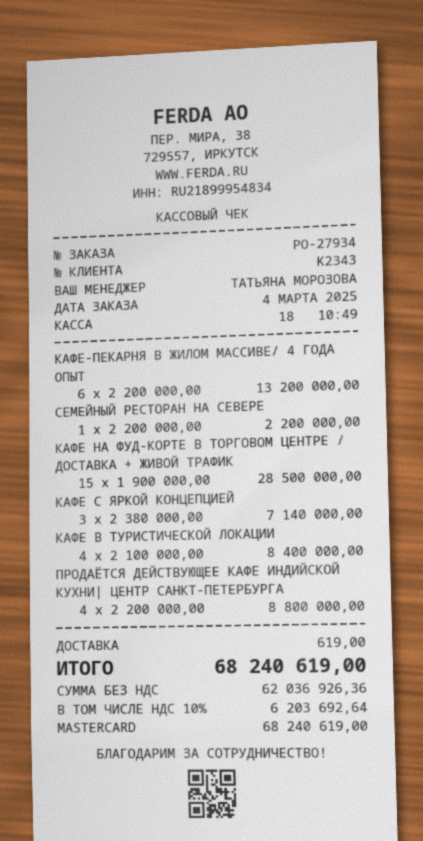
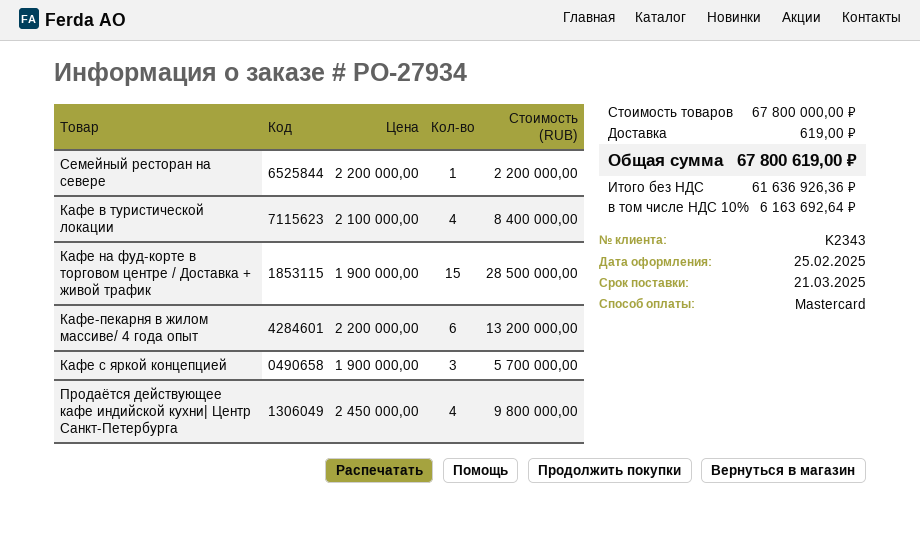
order date: 2025-03-04 -> 2025-02-25
КАФЕ С ЯРКОЙ КОНЦЕПЦИЕЙ: 3 x 2380000.00 = 7140000.00 -> 3 x 1900000.00 = 5700000.00
ПРОДАЁТСЯ ДЕЙСТВУЮЩЕЕ КАФЕ ИНДИЙСКОЙ КУХНИ| ЦЕНТР САНКТ-ПЕТЕРБУРГА: 4 x 2200000.00 = 8800000.00 -> 4 x 2450000.00 = 9800000.00
net: 62036926.36 -> 61636926.36
tax: 10% = 6203692.64 -> 10% = 6163692.64
total: 68240619.00 -> 67800619.00

